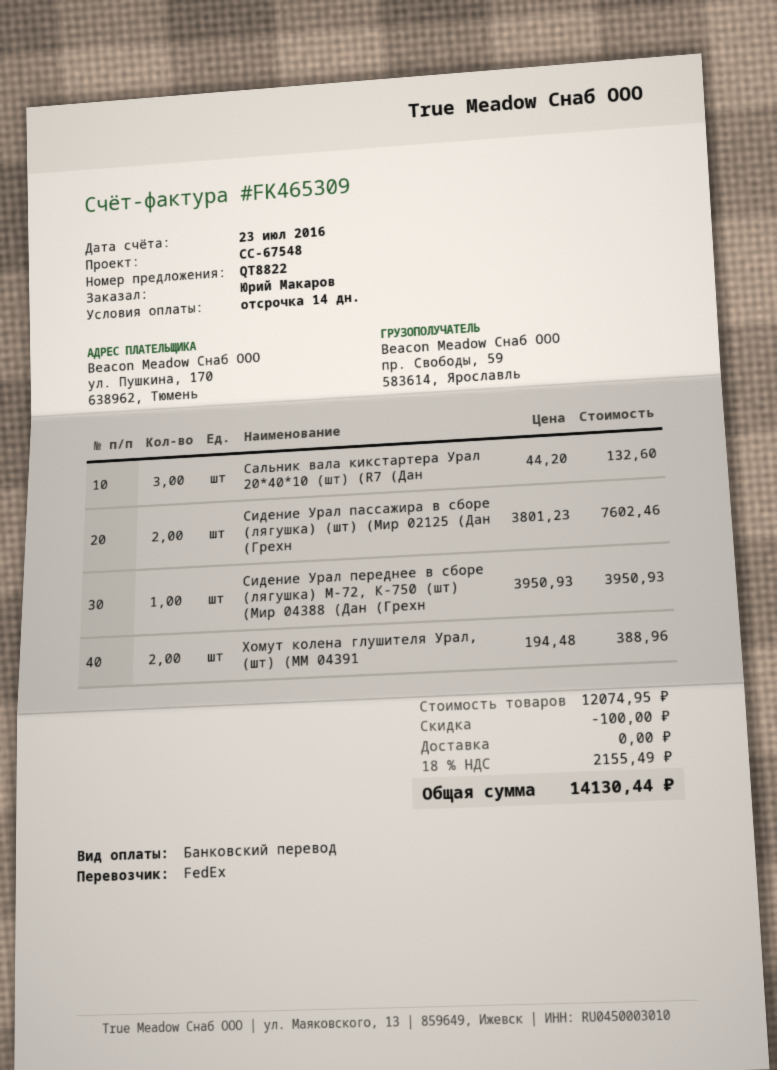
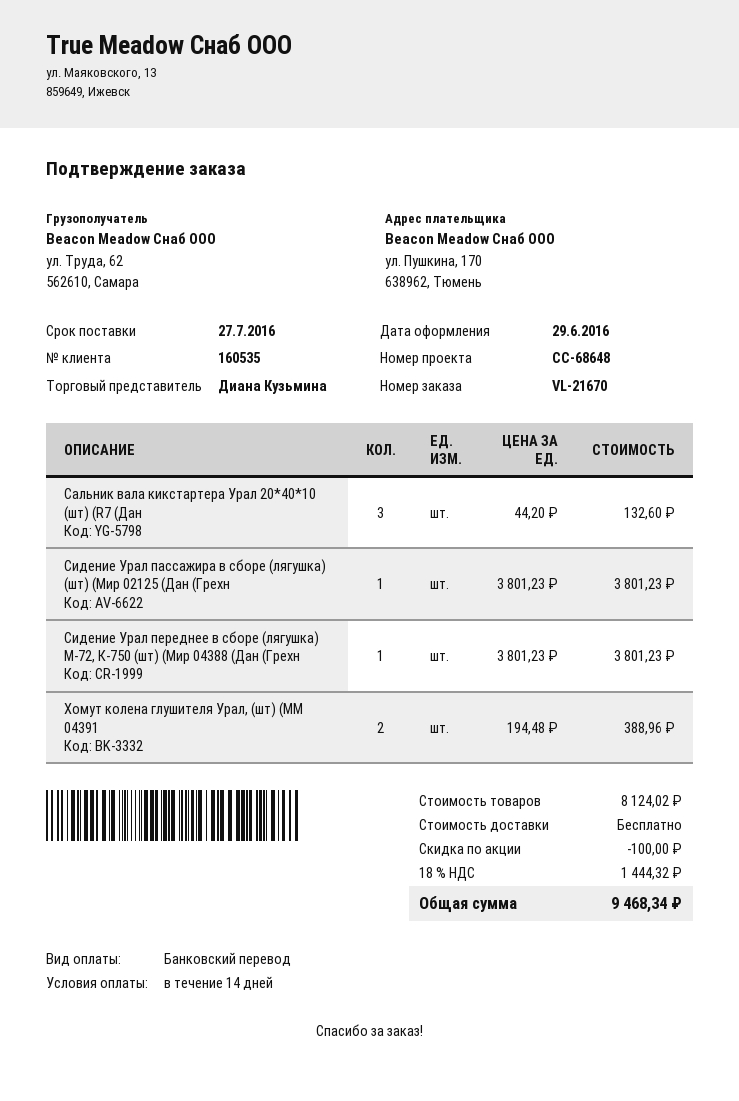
reference: CC-67548 -> CC-68648
ship to: пр. Свободы, 59, 583614, Ярославль -> ул. Труда, 62, 562610, Самара
Сидение Урал пассажира в сборе (лягушка) (шт) (Мир 02125 (Дан (Грехн: 2 x 3801.23 = 7602.46 -> 1 x 3801.23 = 3801.23
Сидение Урал переднее в сборе (лягушка) М-72, К-750 (шт) (Мир 04388 (Дан (Грехн: 1 x 3950.93 = 3950.93 -> 1 x 3801.23 = 3801.23
subtotal: 12074.95 -> 8124.02
tax: 18% = 2155.49 -> 18% = 1444.32
total: 14130.44 -> 9468.34

